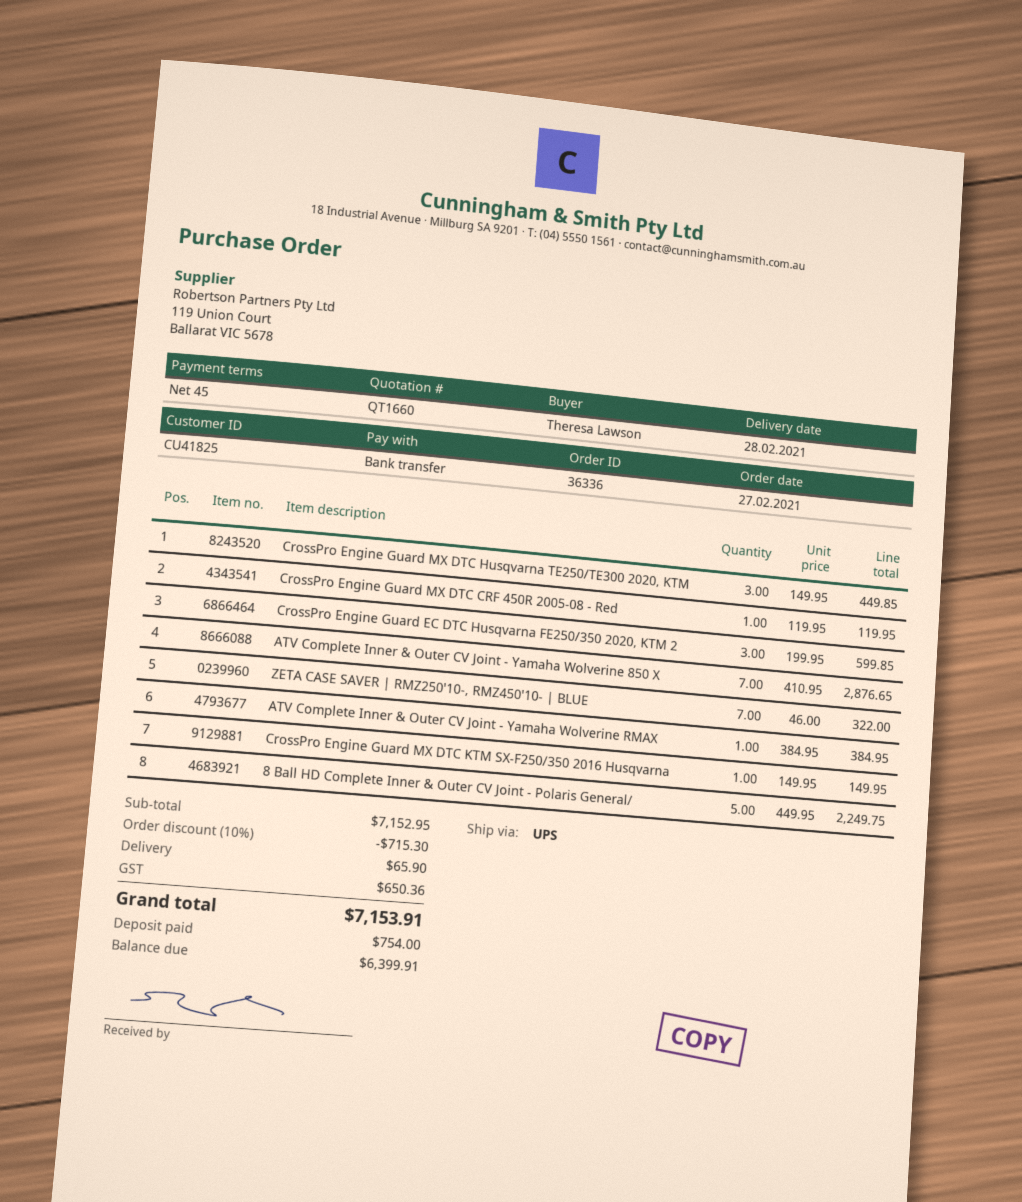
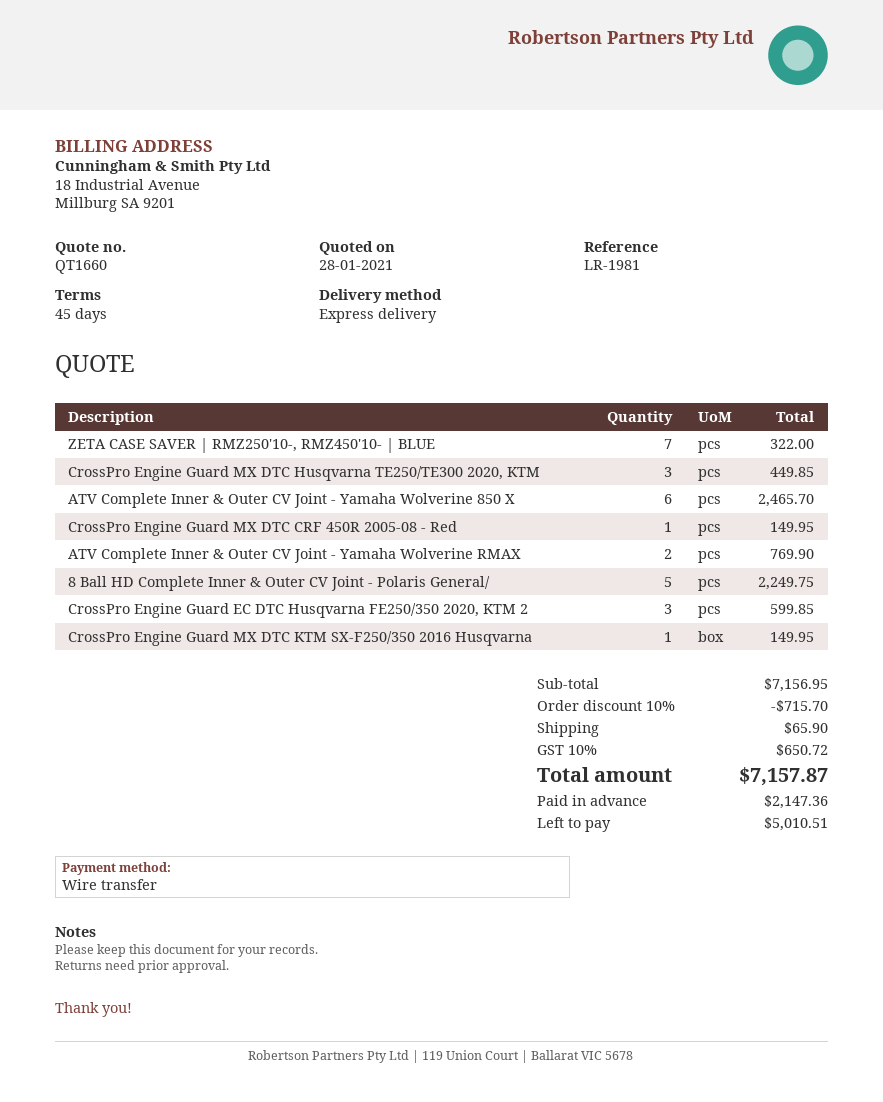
shipping method: UPS -> express
CrossPro Engine Guard MX DTC CRF 450R 2005-08 - Red: 1 for 119.95 -> 1 for 149.95
ATV Complete Inner & Outer CV Joint - Yamaha Wolverine 850 X: 7 for 2876.65 -> 6 for 2465.70
ATV Complete Inner & Outer CV Joint - Yamaha Wolverine RMAX: 1 for 384.95 -> 2 for 769.90
subtotal: 7152.95 -> 7156.95
discount: 10% = 715.30 -> 10% = 715.70
tax: 650.36 -> 650.72
total: 7153.91 -> 7157.87
deposit: 754.00 -> 2147.36
balance: 6399.91 -> 5010.51

